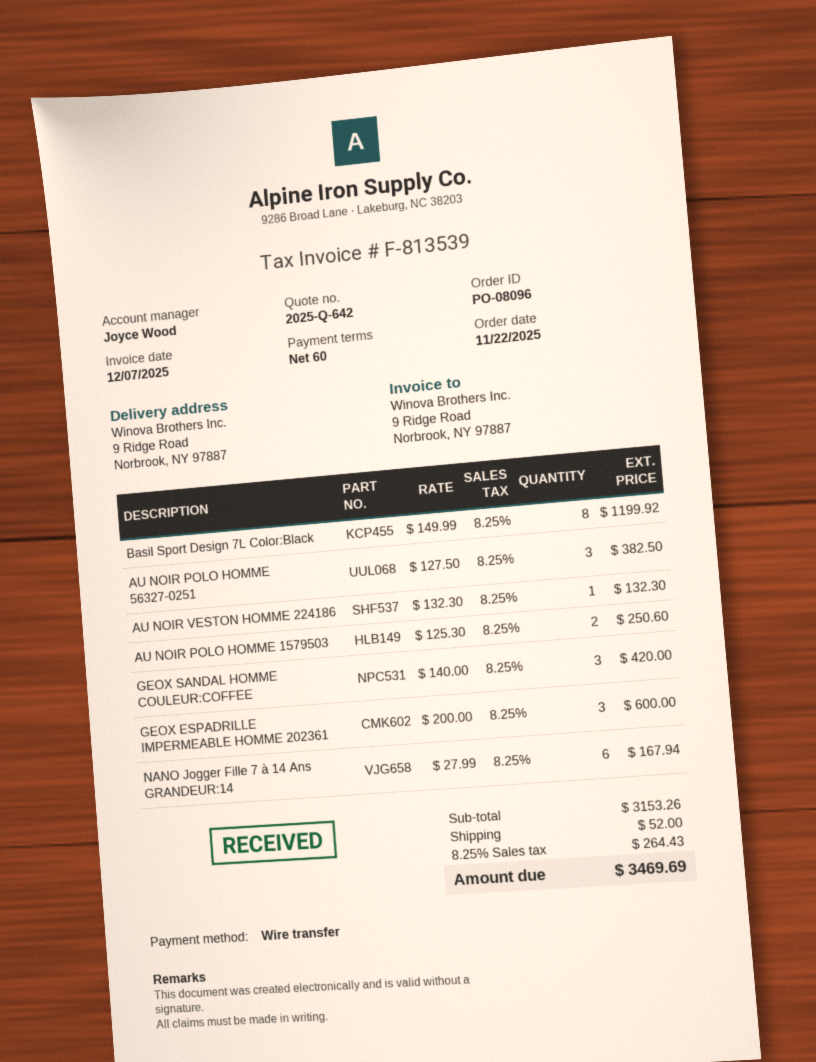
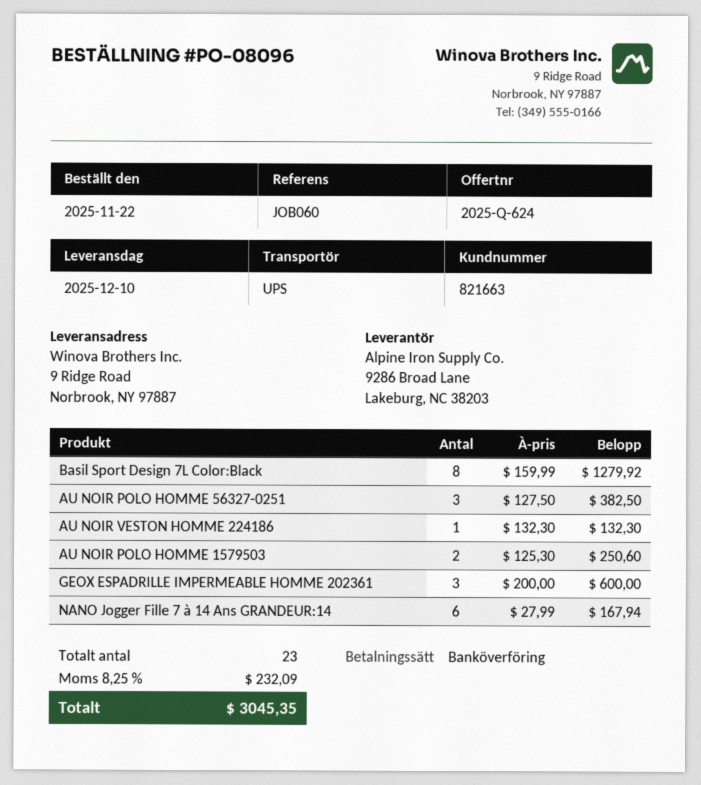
quote number: 2025-Q-642 -> 2025-Q-624
Basil Sport Design 7L Color:Black: 8 x 149.99 = 1199.92 -> 8 x 159.99 = 1279.92
GEOX SANDAL HOMME COULEUR:COFFEE: 3 x 140.00 = 420.00 -> none
shipping: 52.00 -> none
tax: 8.25% = 264.43 -> 8.25% = 232.09
total: 3469.69 -> 3045.35

